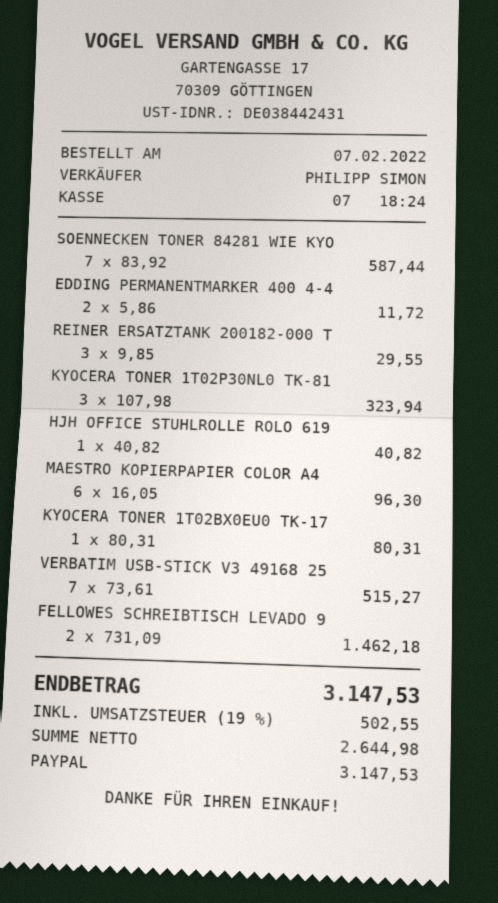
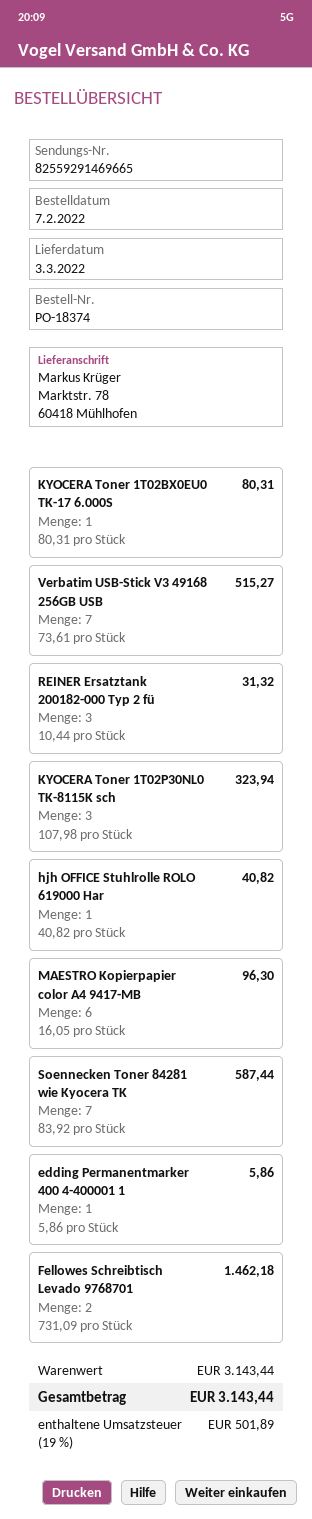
EDDING PERMANENTMARKER 400 4-4: 2 x 5.86 = 11.72 -> 1 x 5.86 = 5.86
REINER ERSATZTANK 200182-000 T: 3 x 9.85 = 29.55 -> 3 x 10.44 = 31.32
tax: 19% = 502.55 -> 19% = 501.89
total: 3147.53 -> 3143.44

